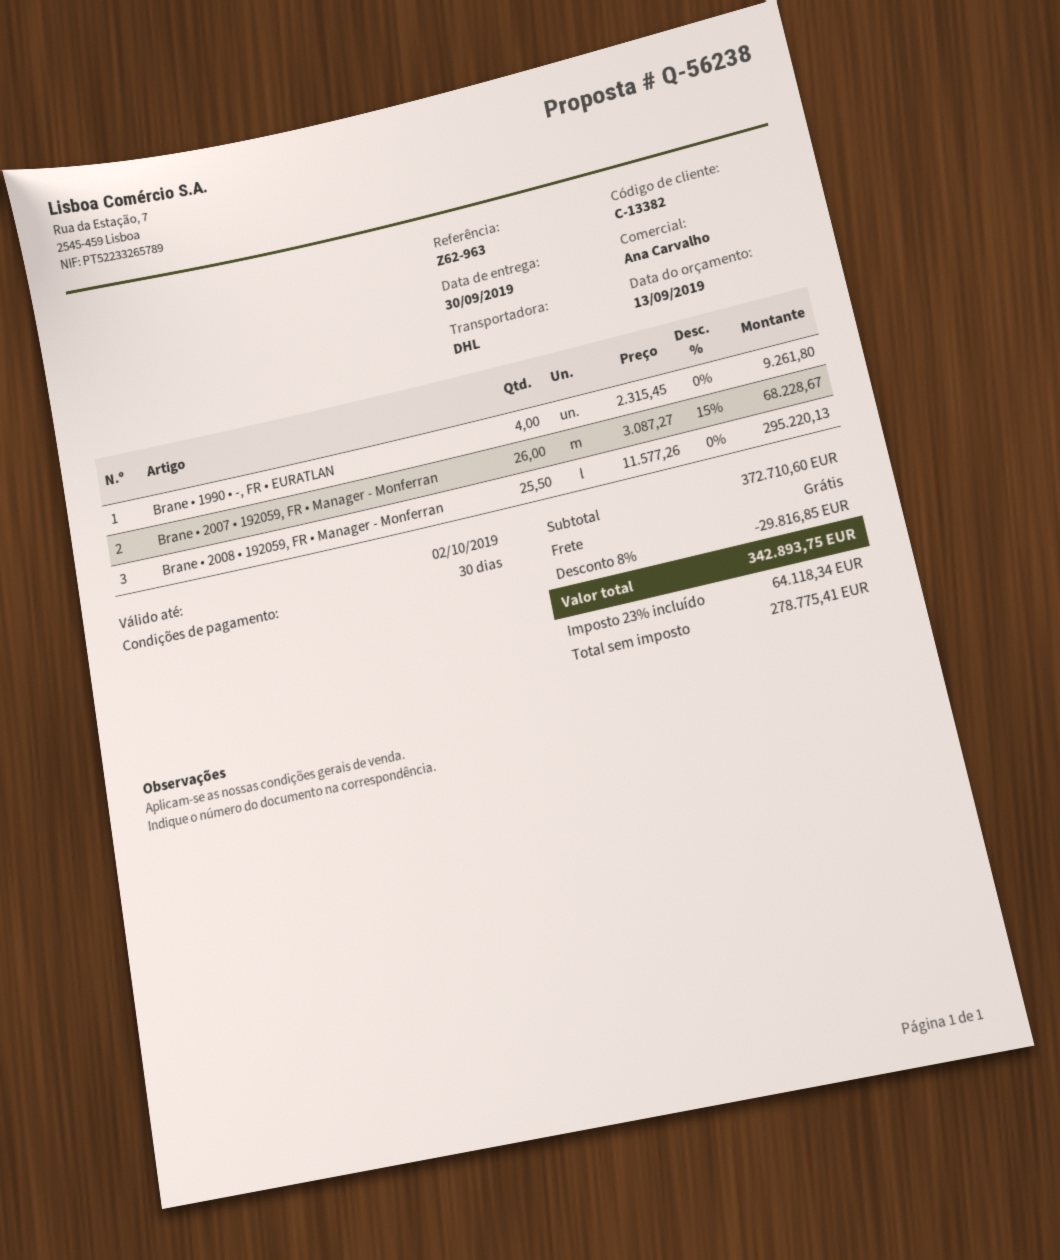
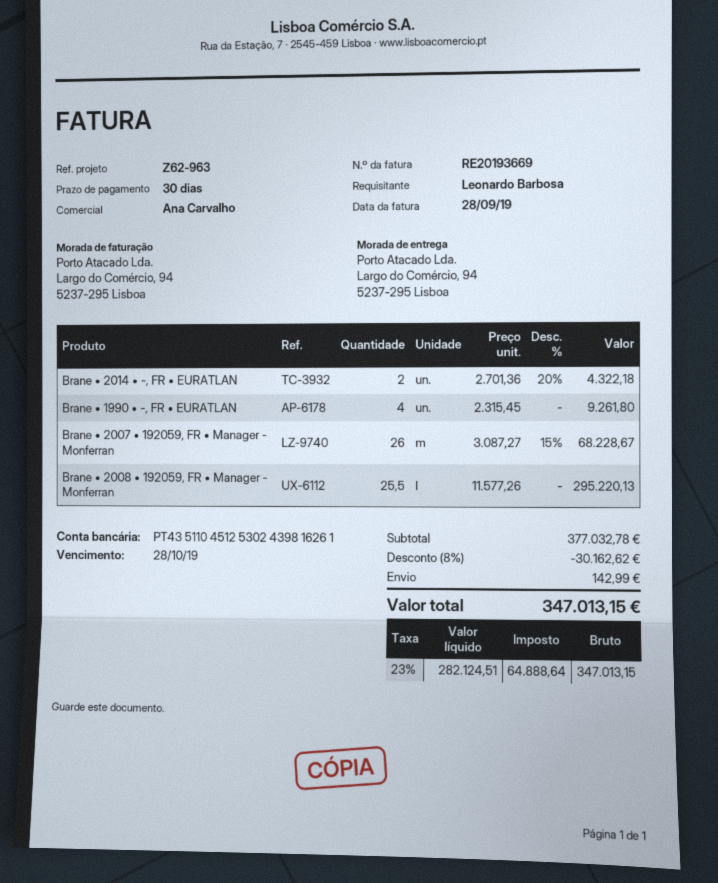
Brane • 2014 • -, FR • EURATLAN: none -> 2 x 2701.36 - 20% = 4322.18
subtotal: 372710.60 -> 377032.78
discount: 8% = 29816.85 -> 8% = 30162.62
shipping: 0.00 -> 142.99
net: 278775.41 -> 282124.51
tax: 23% = 64118.34 -> 23% = 64888.64
total: 342893.75 -> 347013.15

